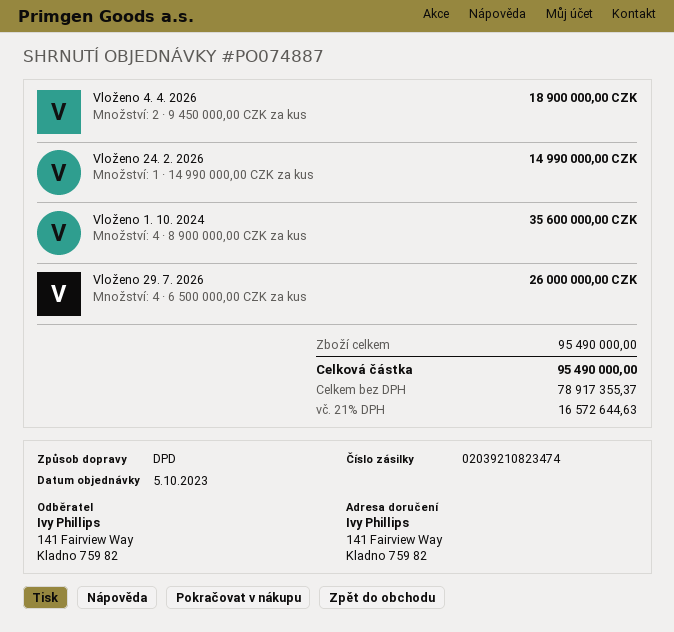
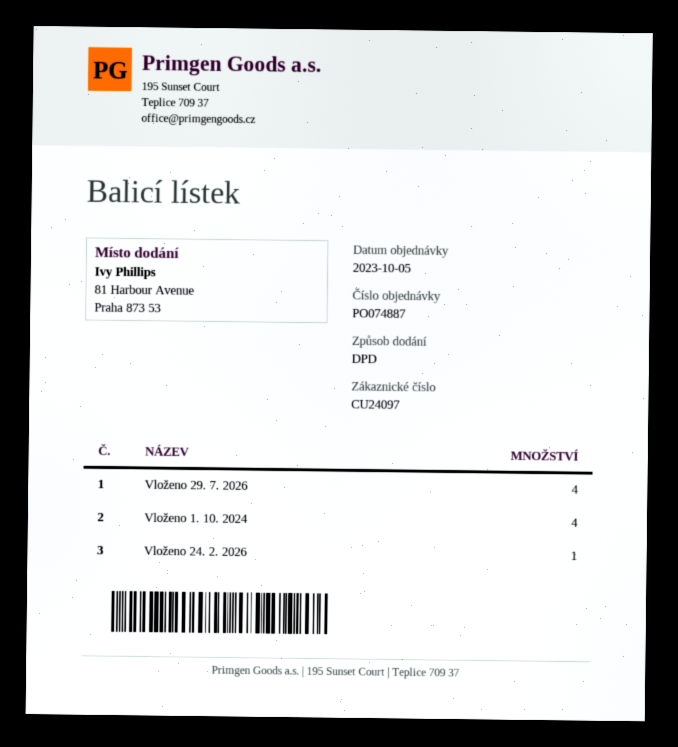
ship to: 141 Fairview Way, Kladno 759 82 -> 81 Harbour Avenue, Praha 873 53
Vloženo 4. 4. 2026: 2 -> none

